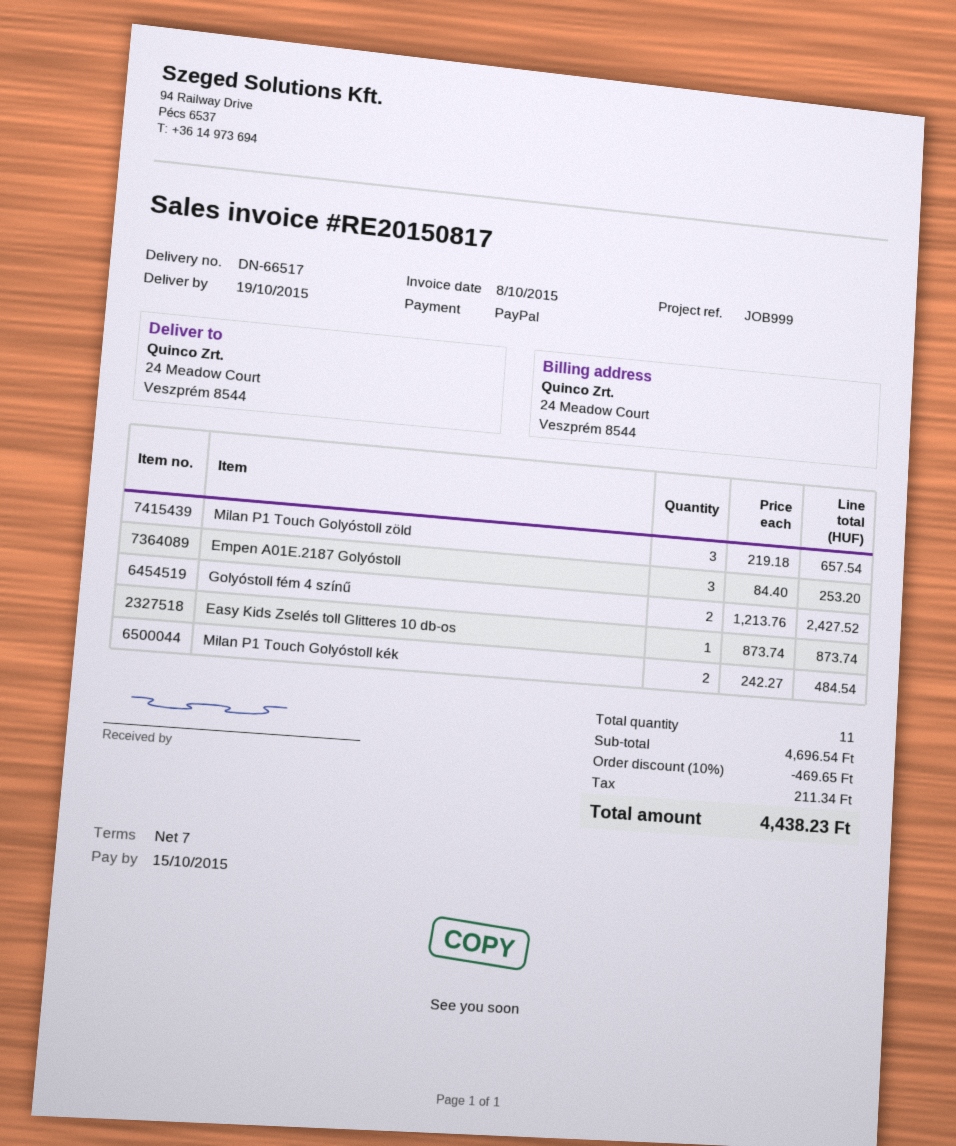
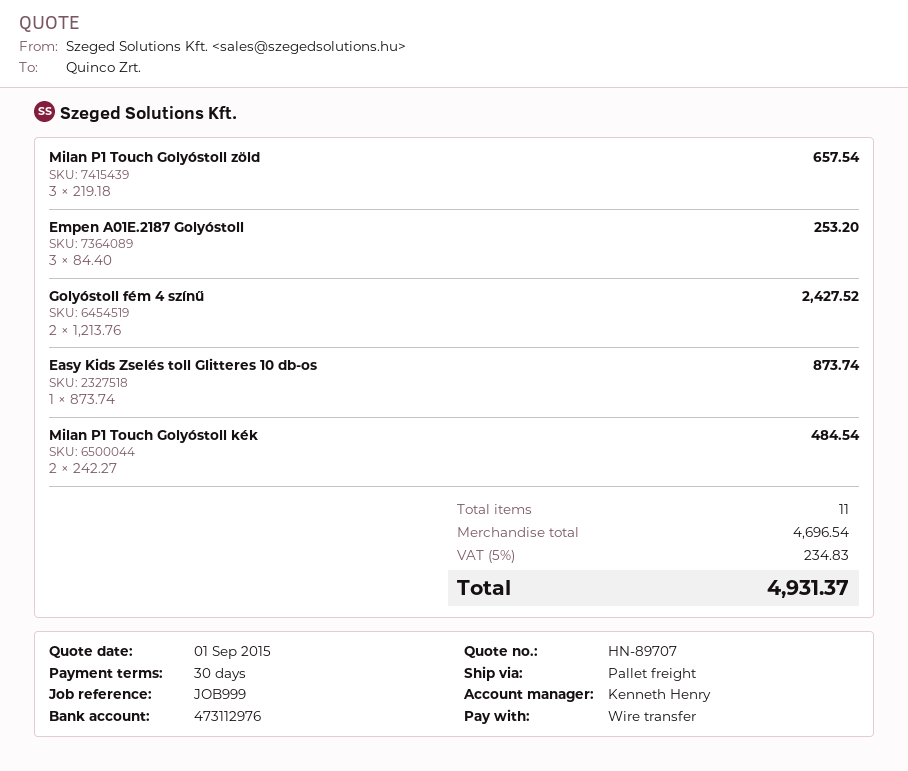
payment terms: 7 days -> 30 days
payment method: PayPal -> bank transfer
discount: 10% = 469.65 -> none
tax: 211.34 -> 234.83
total: 4438.23 -> 4931.37

